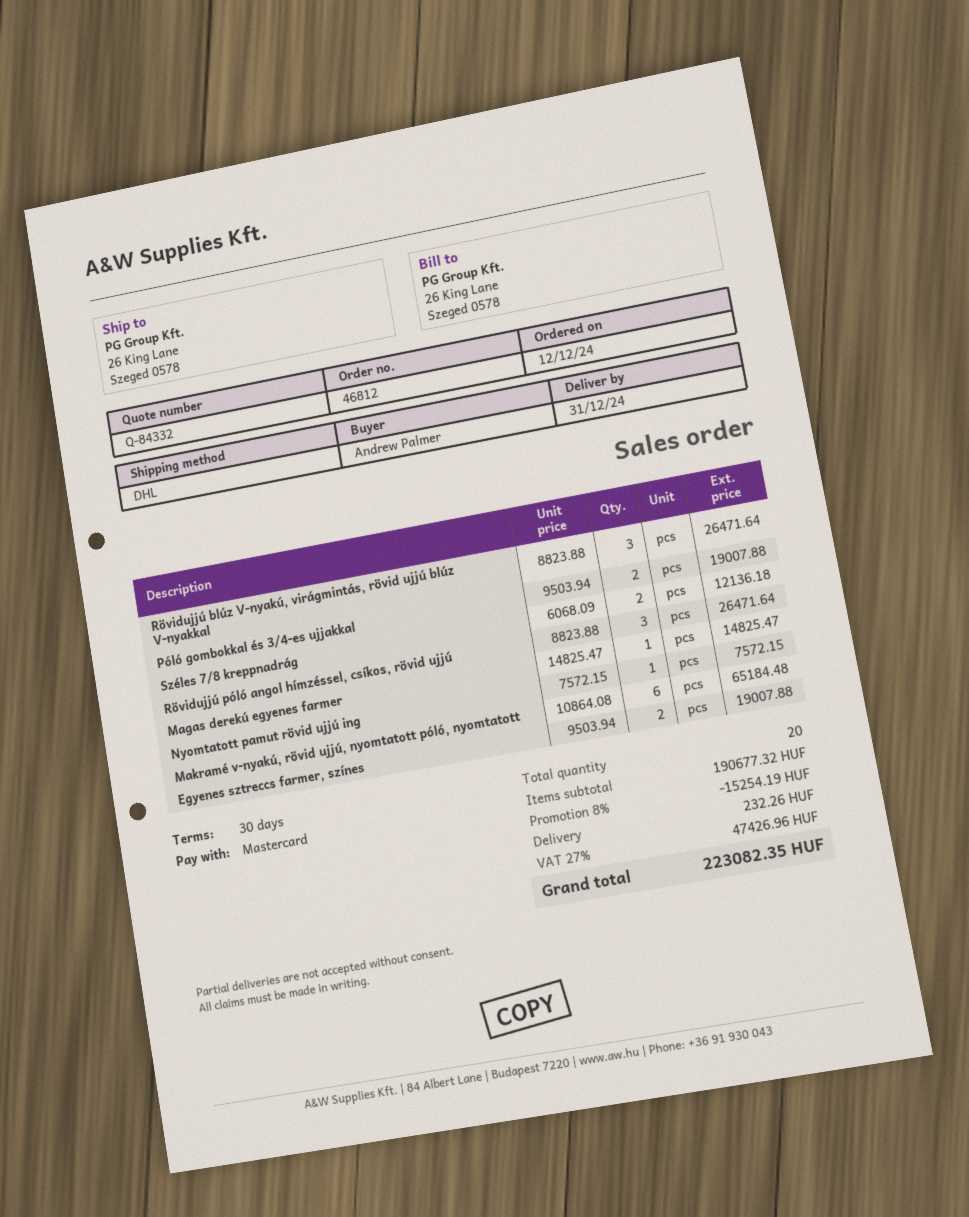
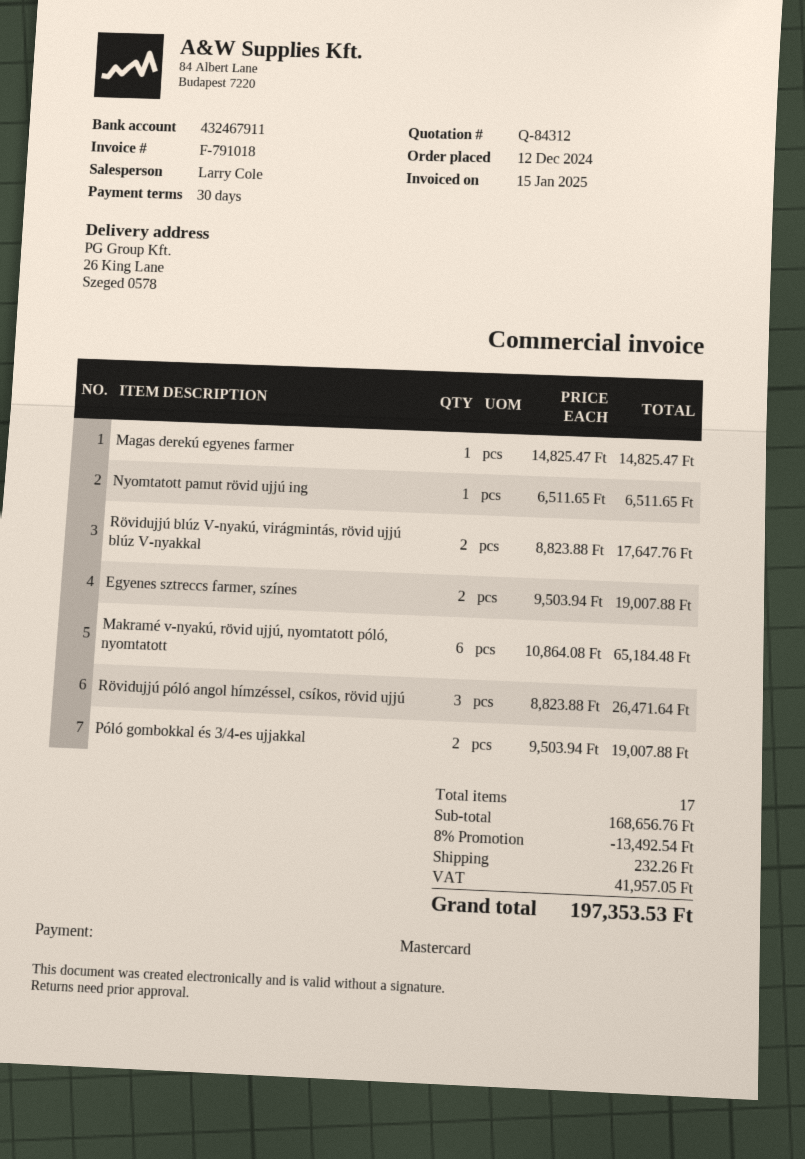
quote number: Q-84332 -> Q-84312
Rövidujjú blúz V-nyakú, virágmintás, rövid ujjú blúz V-nyakkal: 3 x 8823.88 = 26471.64 -> 2 x 8823.88 = 17647.76
Széles 7/8 kreppnadrág: 2 x 6068.09 = 12136.18 -> none
Nyomtatott pamut rövid ujjú ing: 1 x 7572.15 = 7572.15 -> 1 x 6511.65 = 6511.65
total quantity: 20 -> 17
subtotal: 190677.32 -> 168656.76
discount: 8% = 15254.19 -> 8% = 13492.54
tax: 47426.96 -> 41957.05
total: 223082.35 -> 197353.53

